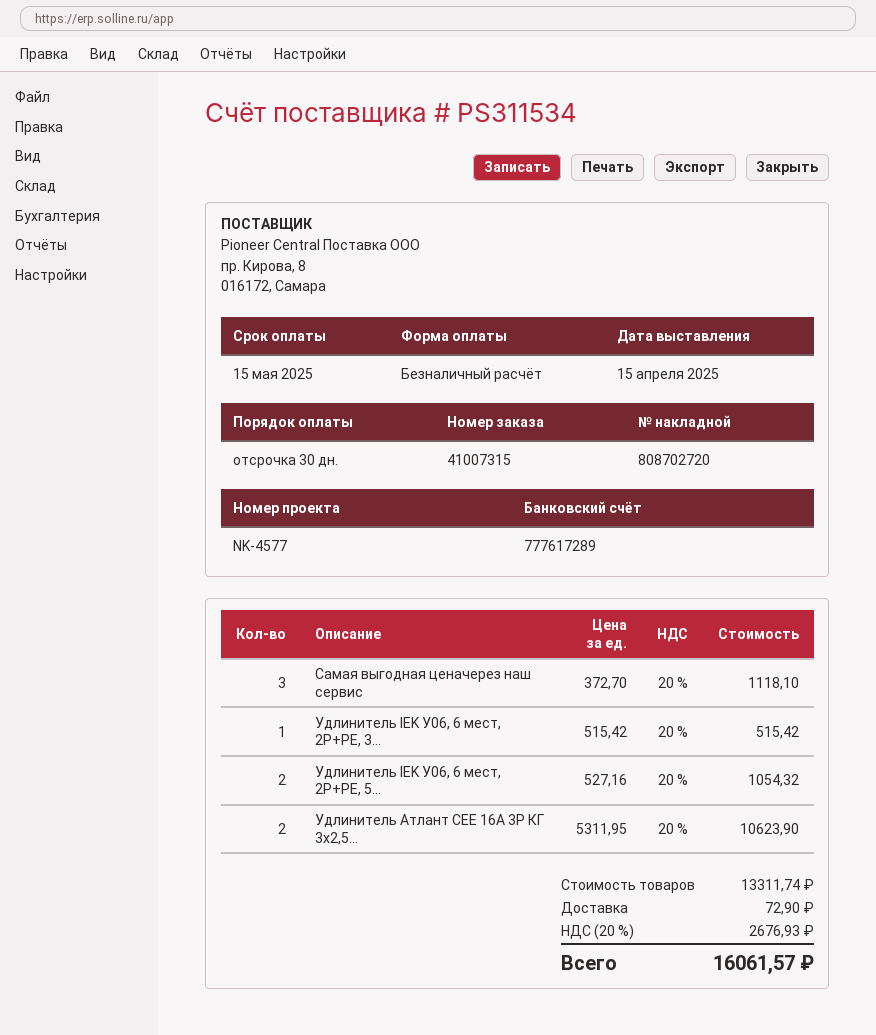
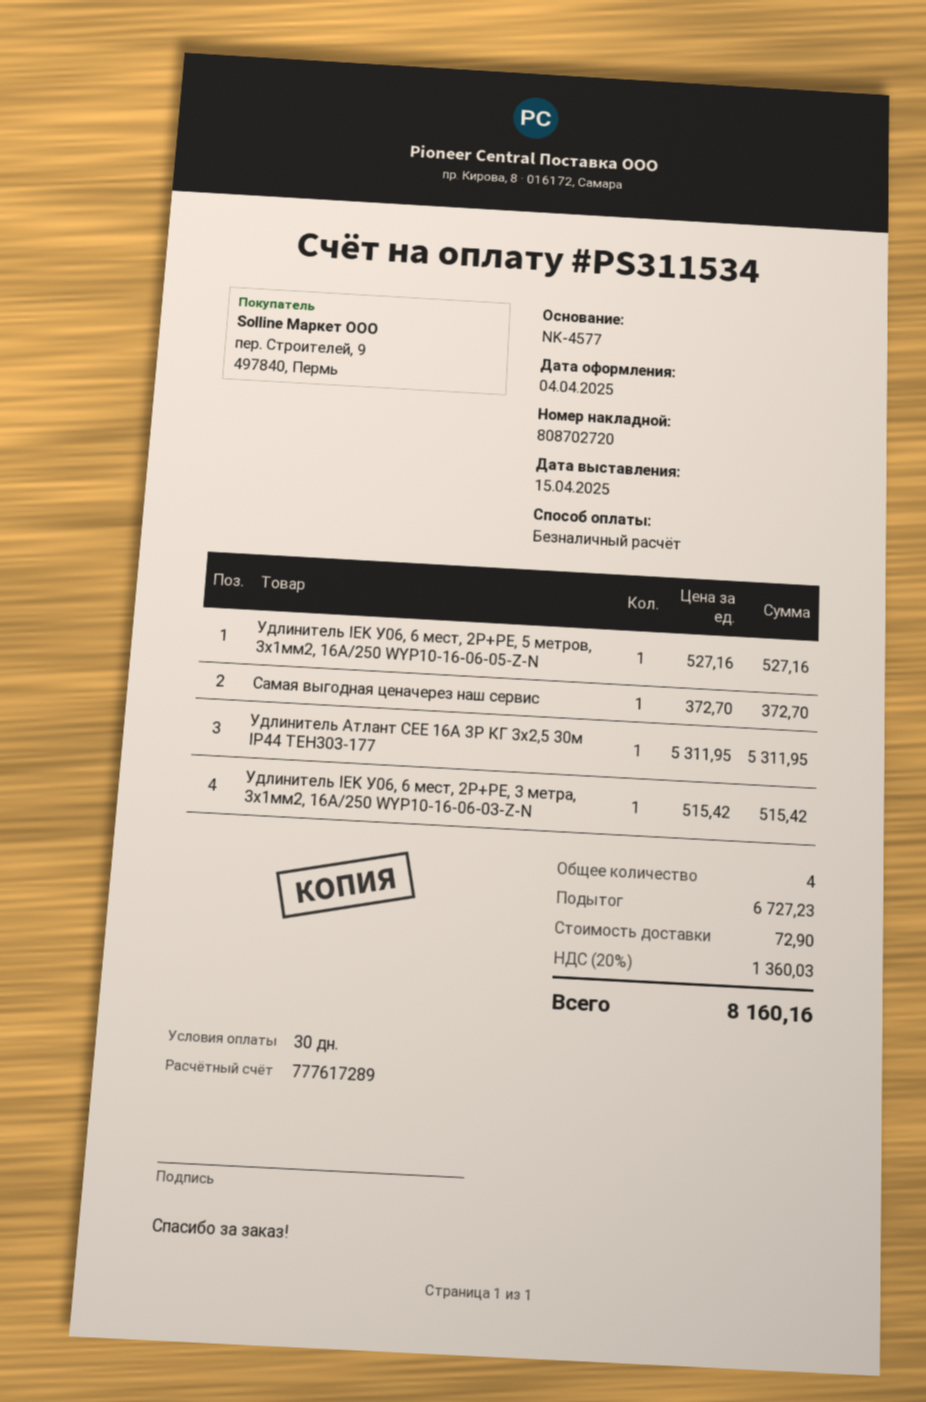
Самая выгодная ценачерез наш сервис: 3 x 372.70 = 1118.10 -> 1 x 372.70 = 372.70
Удлинитель IEK У06, 6 мест, 2Р+PЕ, 5...: 2 x 527.16 = 1054.32 -> 1 x 527.16 = 527.16
Удлинитель Атлант CEE 16A 3P КГ 3х2,5...: 2 x 5311.95 = 10623.90 -> 1 x 5311.95 = 5311.95
subtotal: 13311.74 -> 6727.23
tax: 20% = 2676.93 -> 20% = 1360.03
total: 16061.57 -> 8160.16

